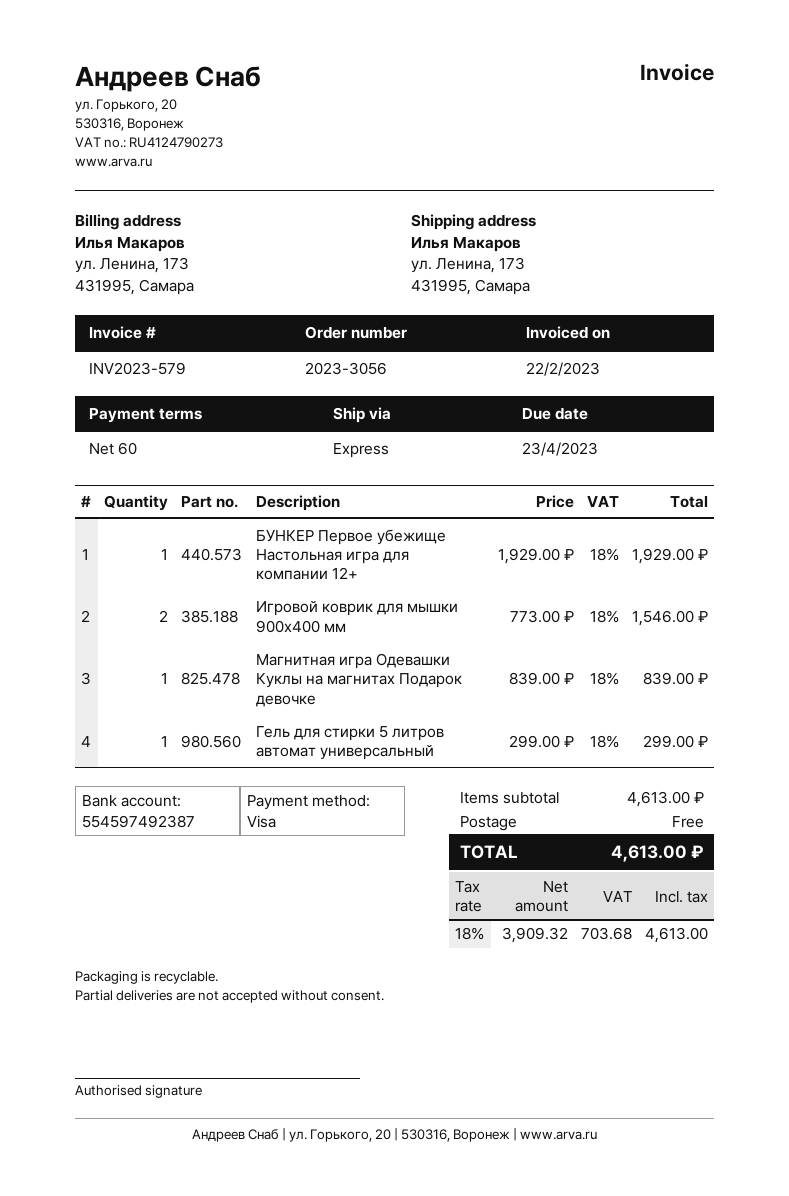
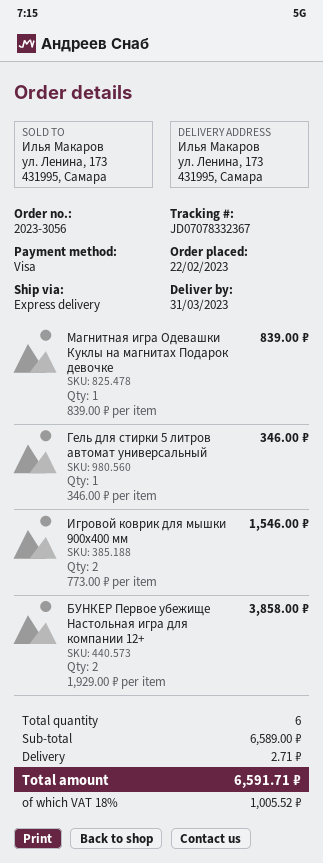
БУНКЕР Первое убежище Настольная игра для компании 12+: 1 x 1929.00 = 1929.00 -> 2 x 1929.00 = 3858.00
Гель для стирки 5 литров автомат универсальный: 1 x 299.00 = 299.00 -> 1 x 346.00 = 346.00
subtotal: 4613.00 -> 6589.00
shipping: 0.00 -> 2.71
tax: 18% = 703.68 -> 18% = 1005.52
total: 4613.00 -> 6591.71

